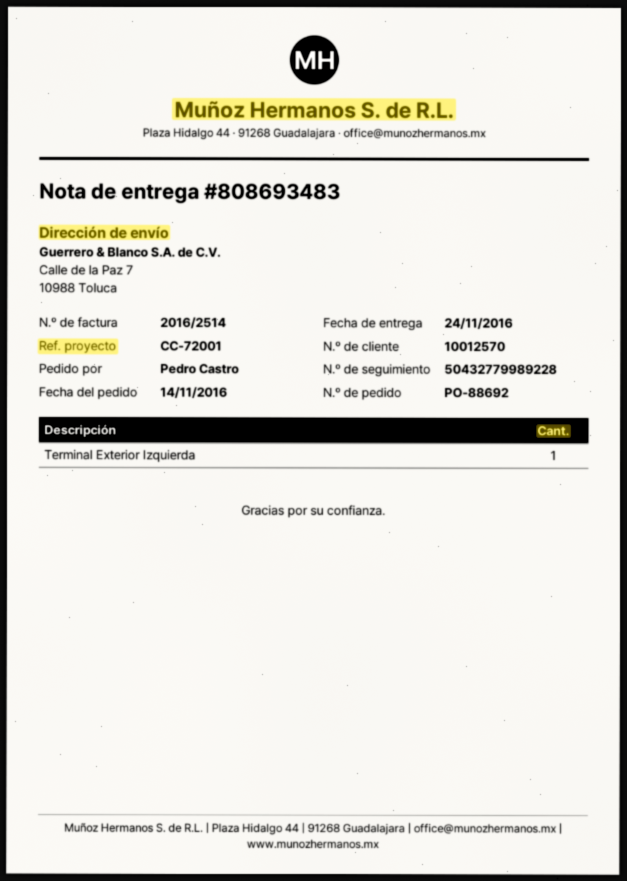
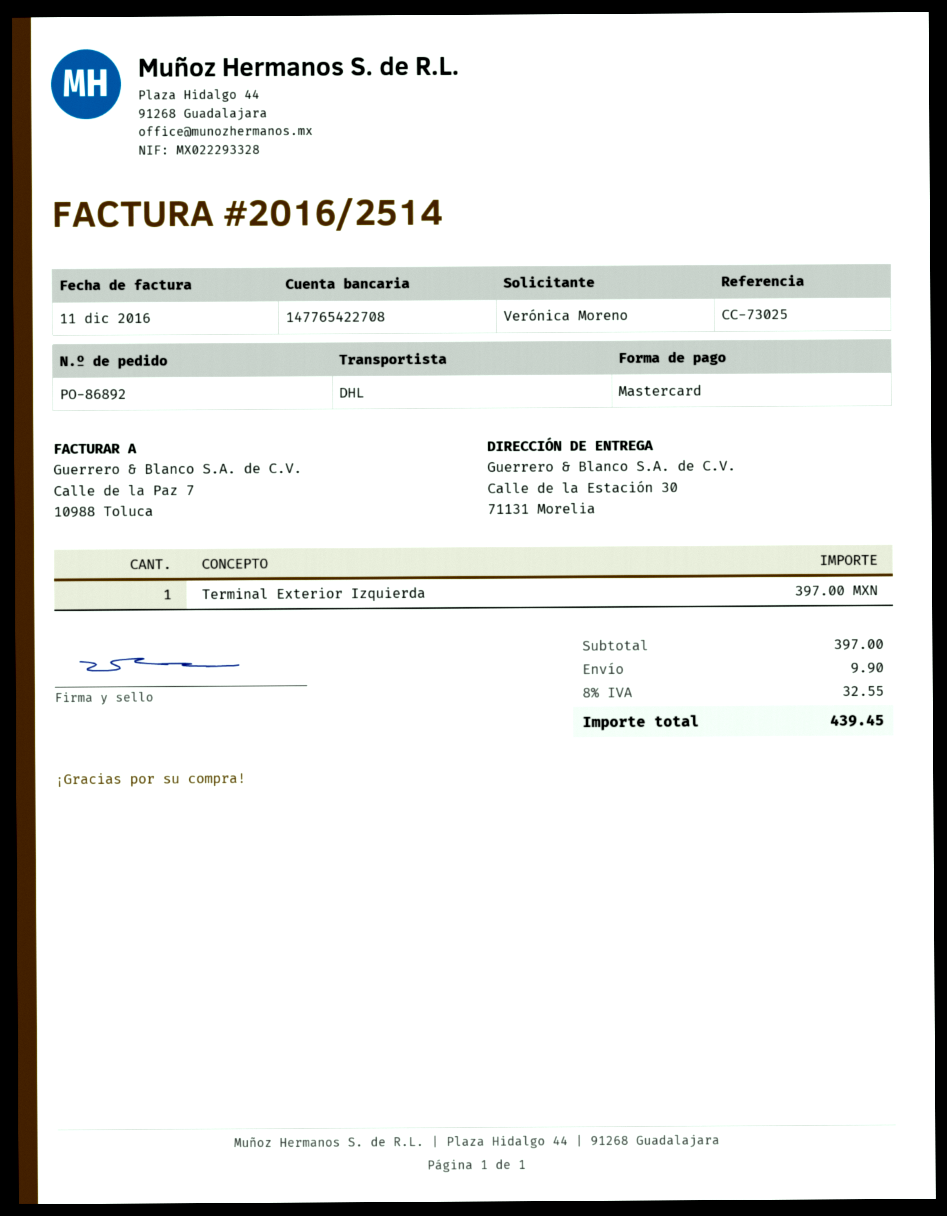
order number: PO-88692 -> PO-86892
reference: CC-72001 -> CC-73025
ordered by: Pedro Castro -> Verónica Moreno
ship to: Calle de la Paz 7, 10988 Toluca -> Calle de la Estación 30, 71131 Morelia

